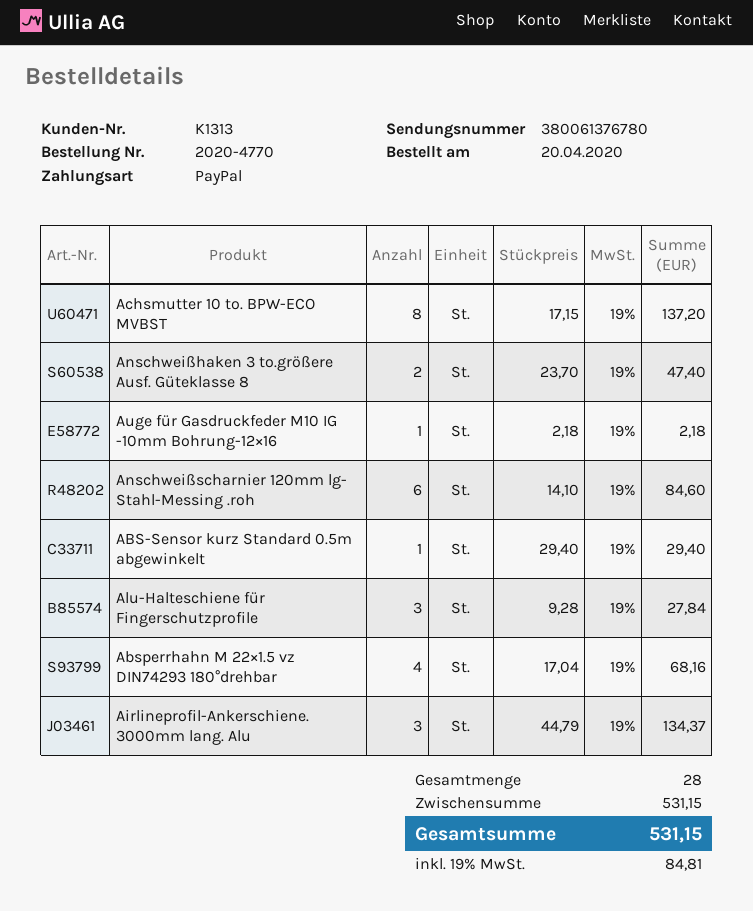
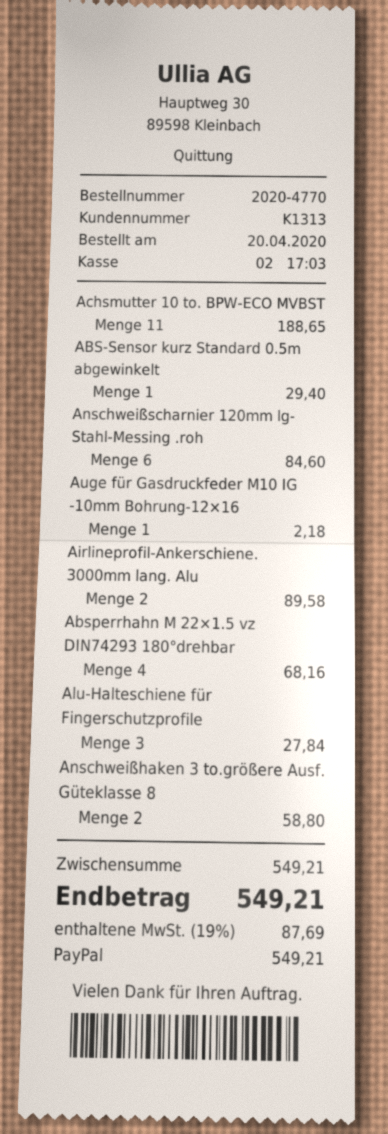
Achsmutter 10 to. BPW-ECO MVBST: 8 for 137.20 -> 11 for 188.65
Anschweißhaken 3 to.größere Ausf. Güteklasse 8: 2 for 47.40 -> 2 for 58.80
Airlineprofil-Ankerschiene. 3000mm lang. Alu: 3 for 134.37 -> 2 for 89.58
subtotal: 531.15 -> 549.21
tax: 19% = 84.81 -> 19% = 87.69
total: 531.15 -> 549.21

